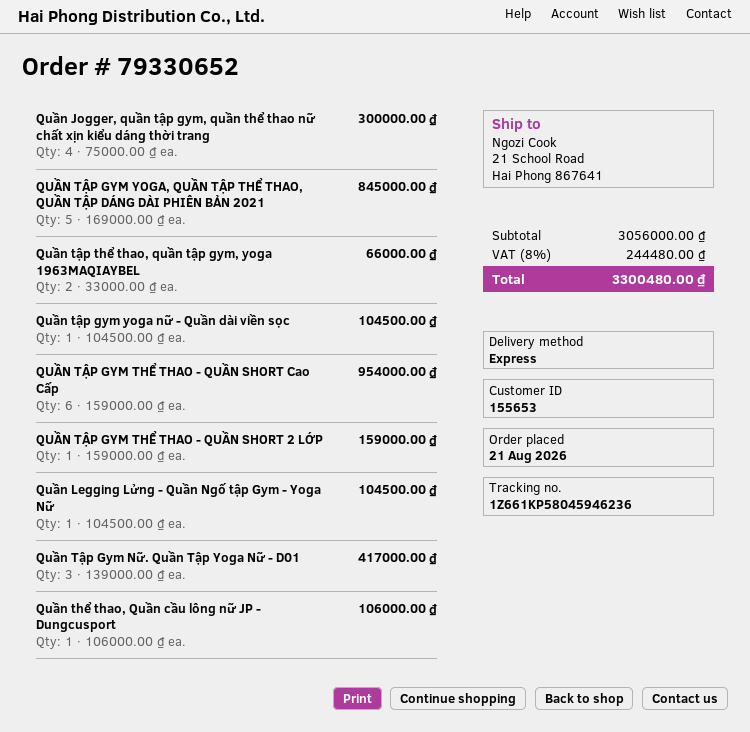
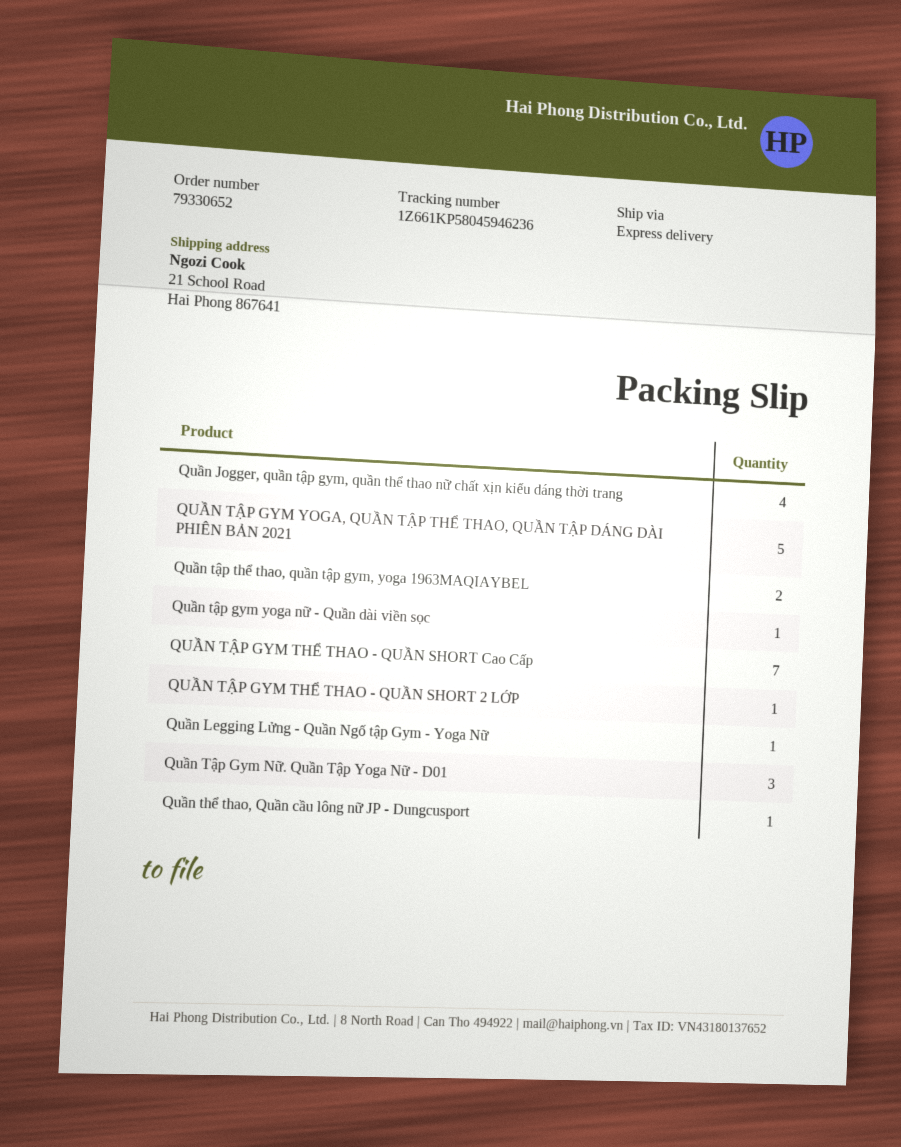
QUẦN TẬP GYM THỂ THAO - QUẦN SHORT Cao Cấp: 6 -> 7

